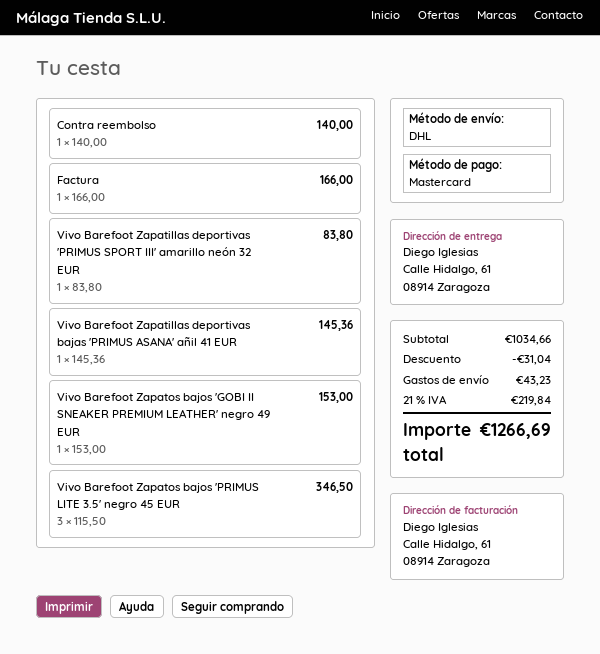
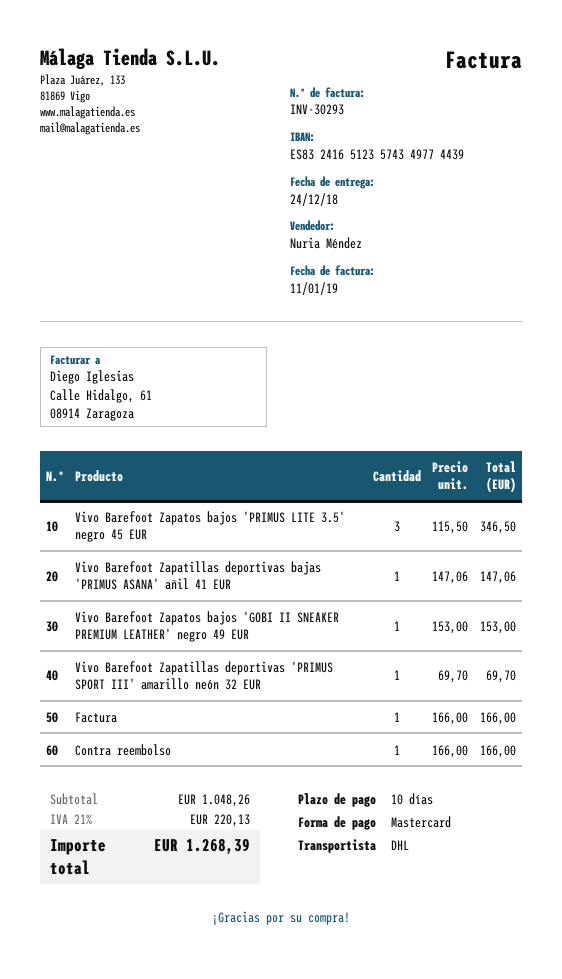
Contra reembolso: 1 x 140.00 = 140.00 -> 1 x 166.00 = 166.00
Vivo Barefoot Zapatillas deportivas 'PRIMUS SPORT III' amarillo neón 32 EUR: 1 x 83.80 = 83.80 -> 1 x 69.70 = 69.70
Vivo Barefoot Zapatillas deportivas bajas 'PRIMUS ASANA' añil 41 EUR: 1 x 145.36 = 145.36 -> 1 x 147.06 = 147.06
subtotal: 1034.66 -> 1048.26
discount: 31.04 -> none
shipping: 43.23 -> none
tax: 21% = 219.84 -> 21% = 220.13
total: 1266.69 -> 1268.39

